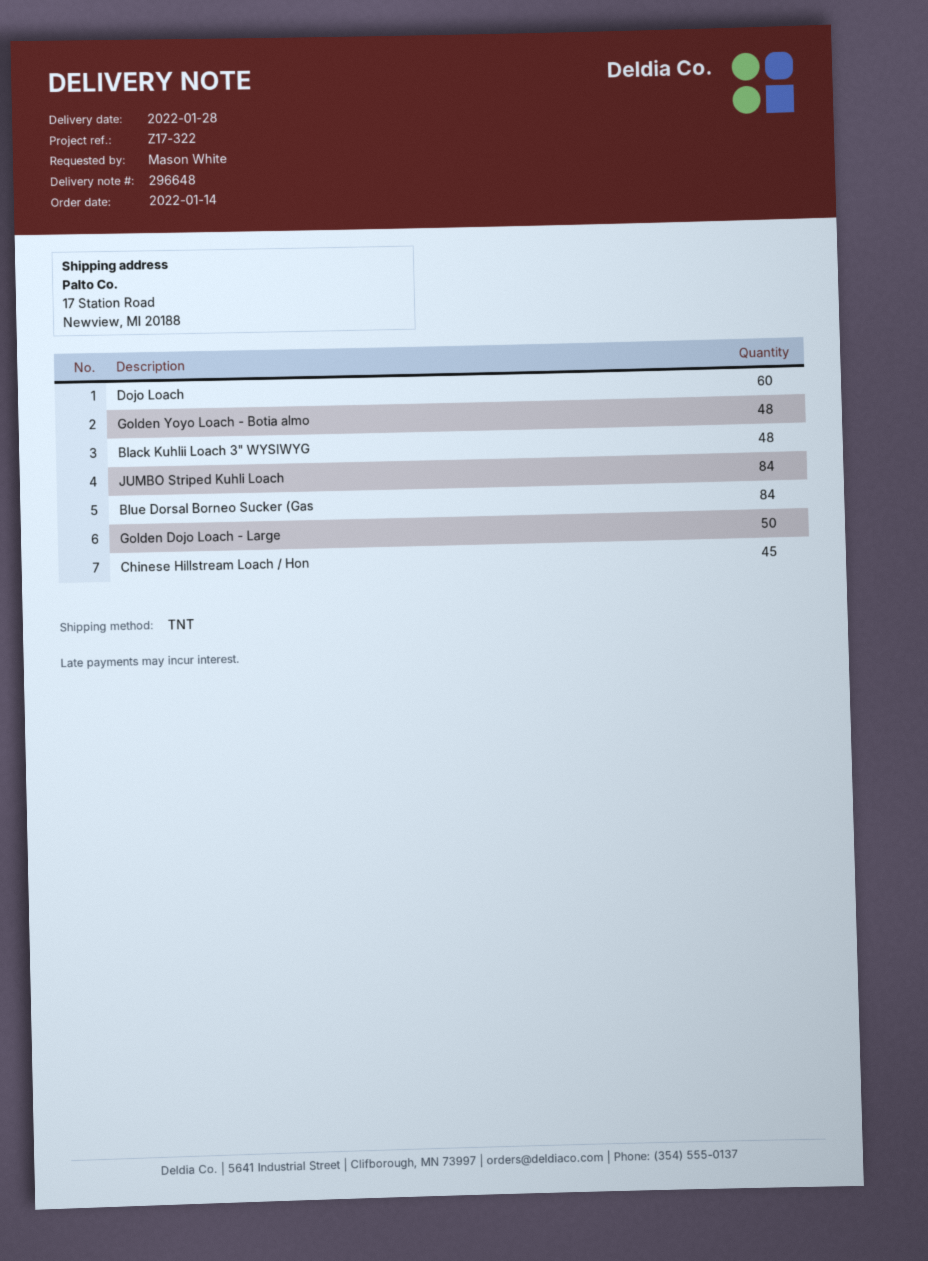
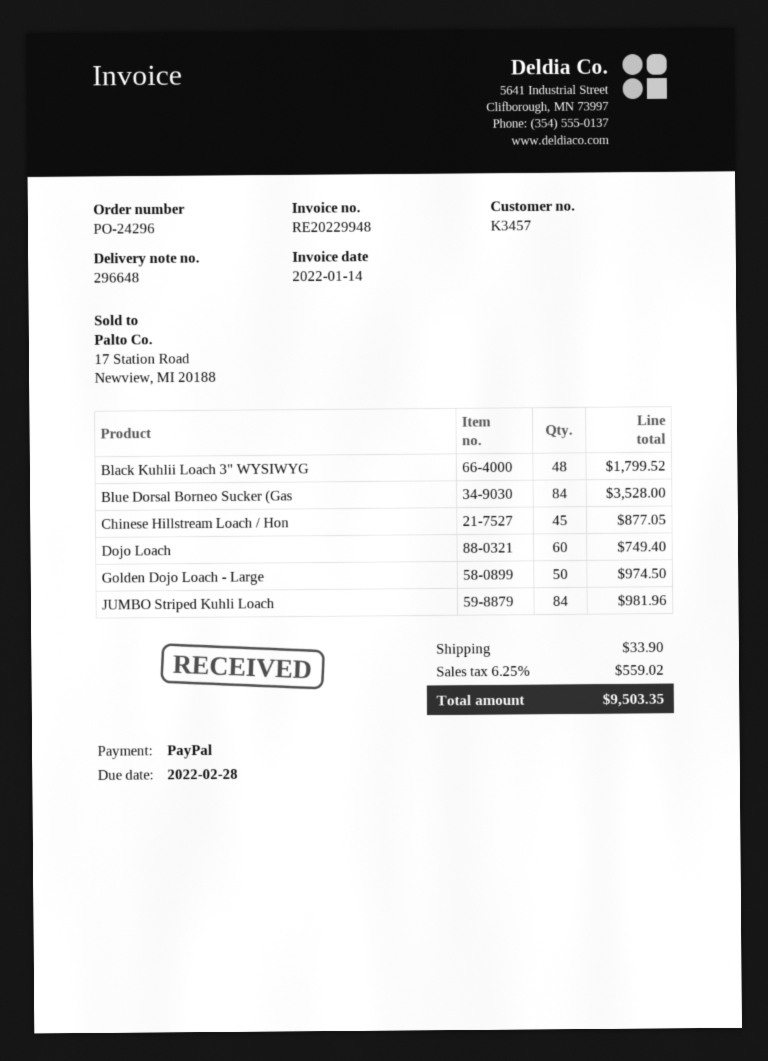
Golden Yoyo Loach - Botia almo: 48 -> none

